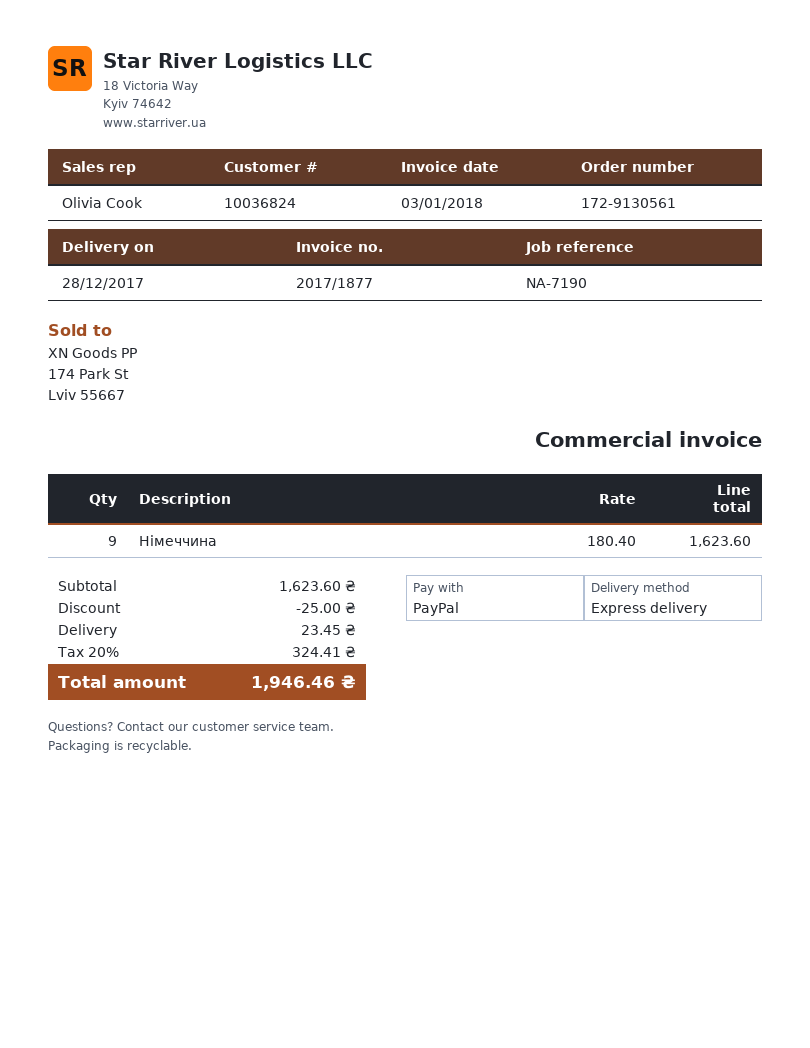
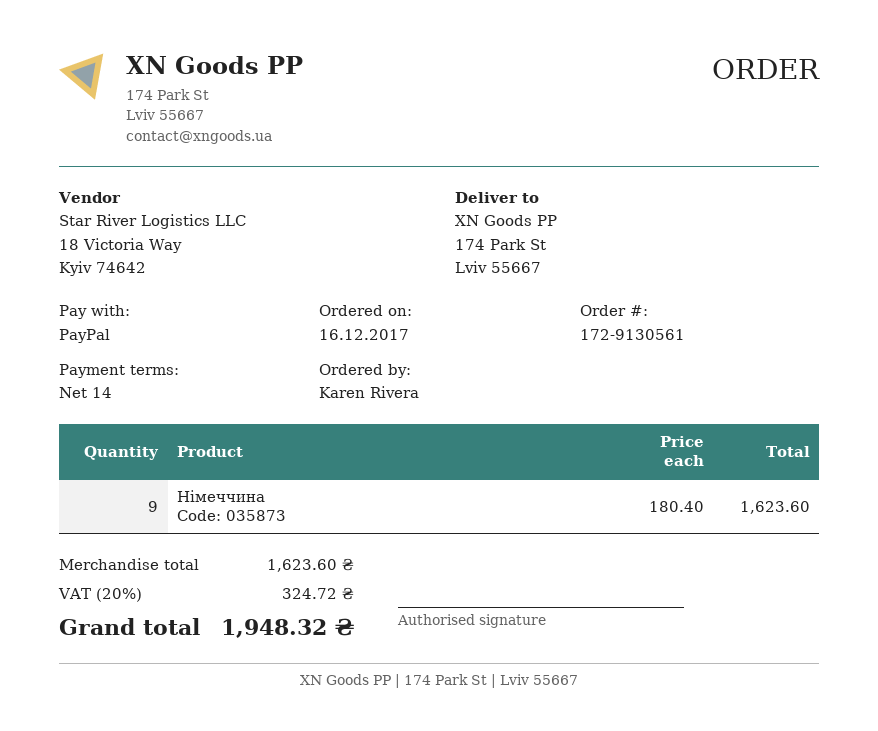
discount: 25.00 -> none
shipping: 23.45 -> none
tax: 20% = 324.41 -> 20% = 324.72
total: 1946.46 -> 1948.32

